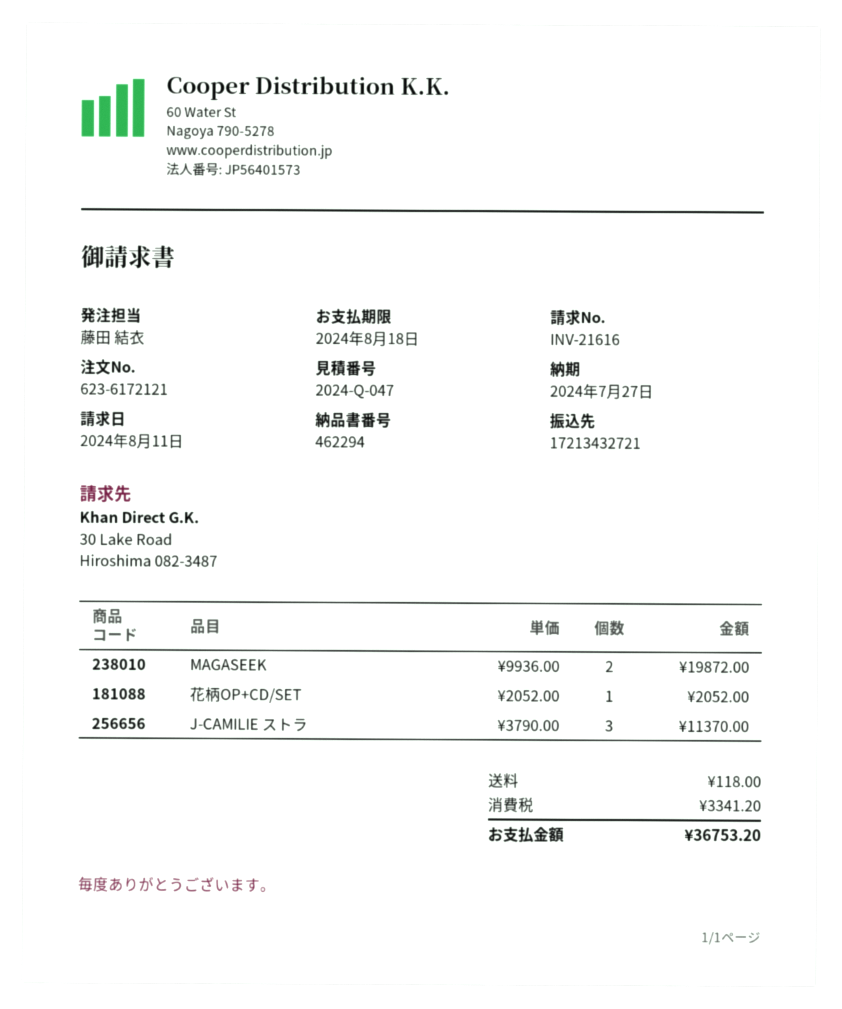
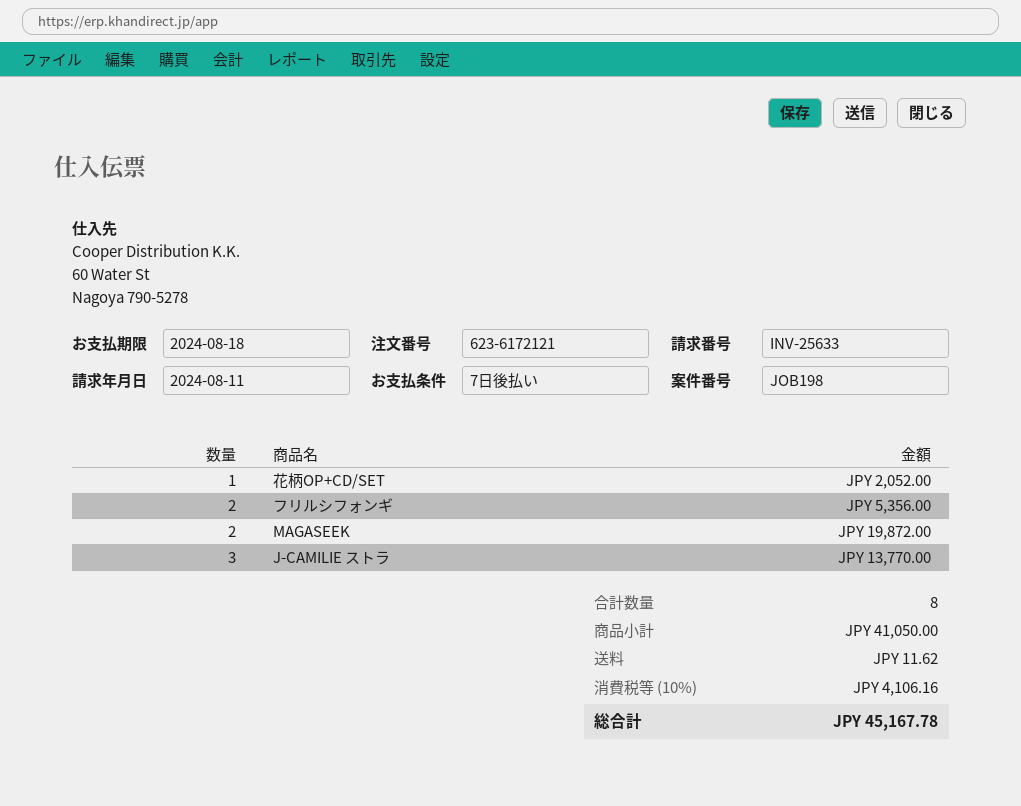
invoice number: INV-21616 -> INV-25633
J-CAMILIE ストラ: 3 for 11370.00 -> 3 for 13770.00
フリルシフォンギ: none -> 2 for 5356.00
shipping: 118.00 -> 11.62
tax: 3341.20 -> 4106.16
total: 36753.20 -> 45167.78

